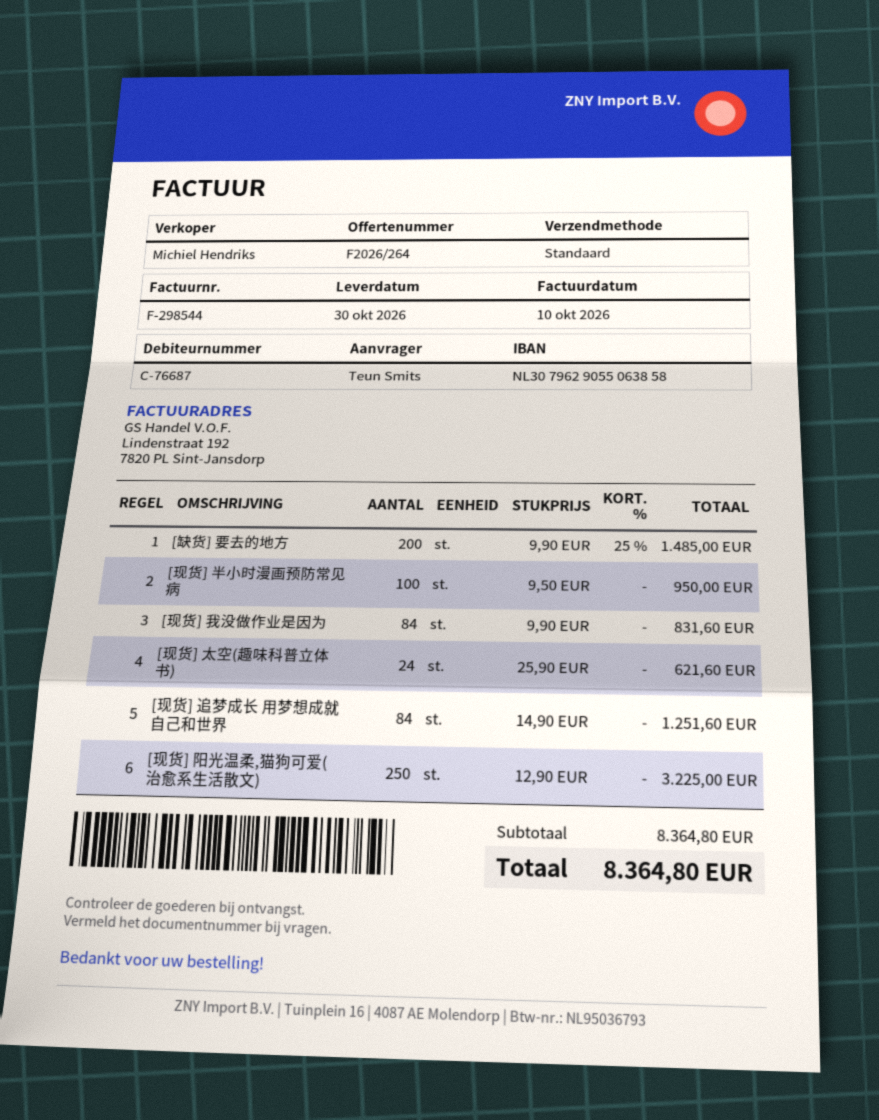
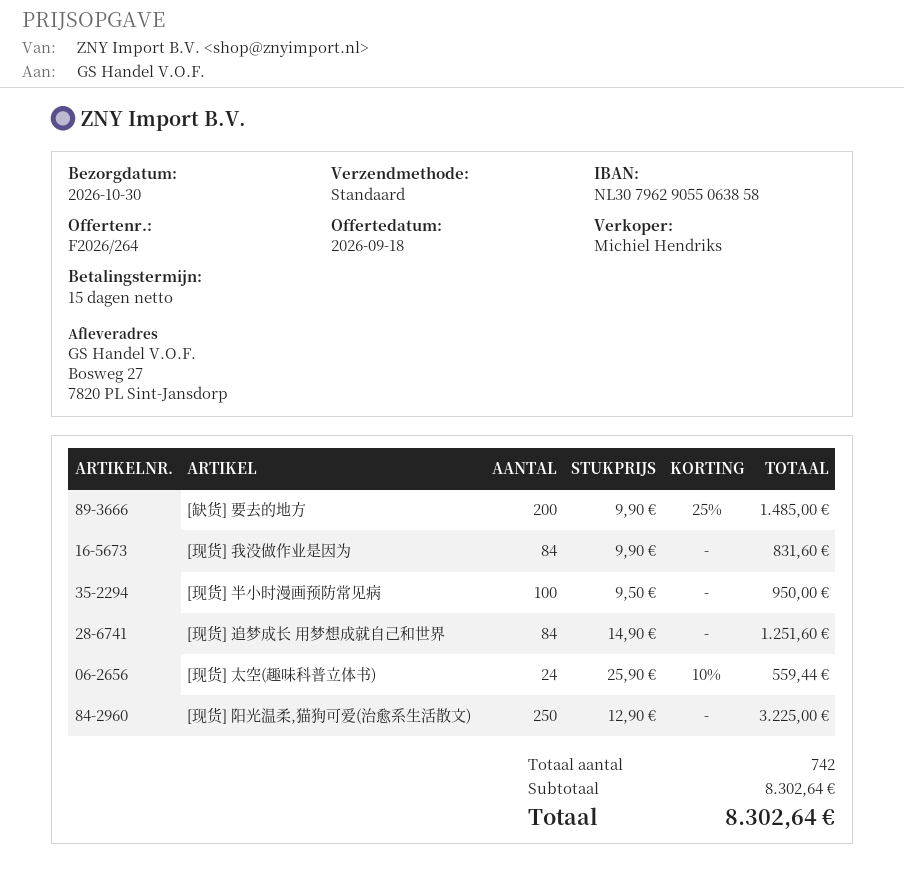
[现货] 太空(趣味科普立体书): 24 x 25.90 = 621.60 -> 24 x 25.90 - 10% = 559.44
subtotal: 8364.80 -> 8302.64
total: 8364.80 -> 8302.64

